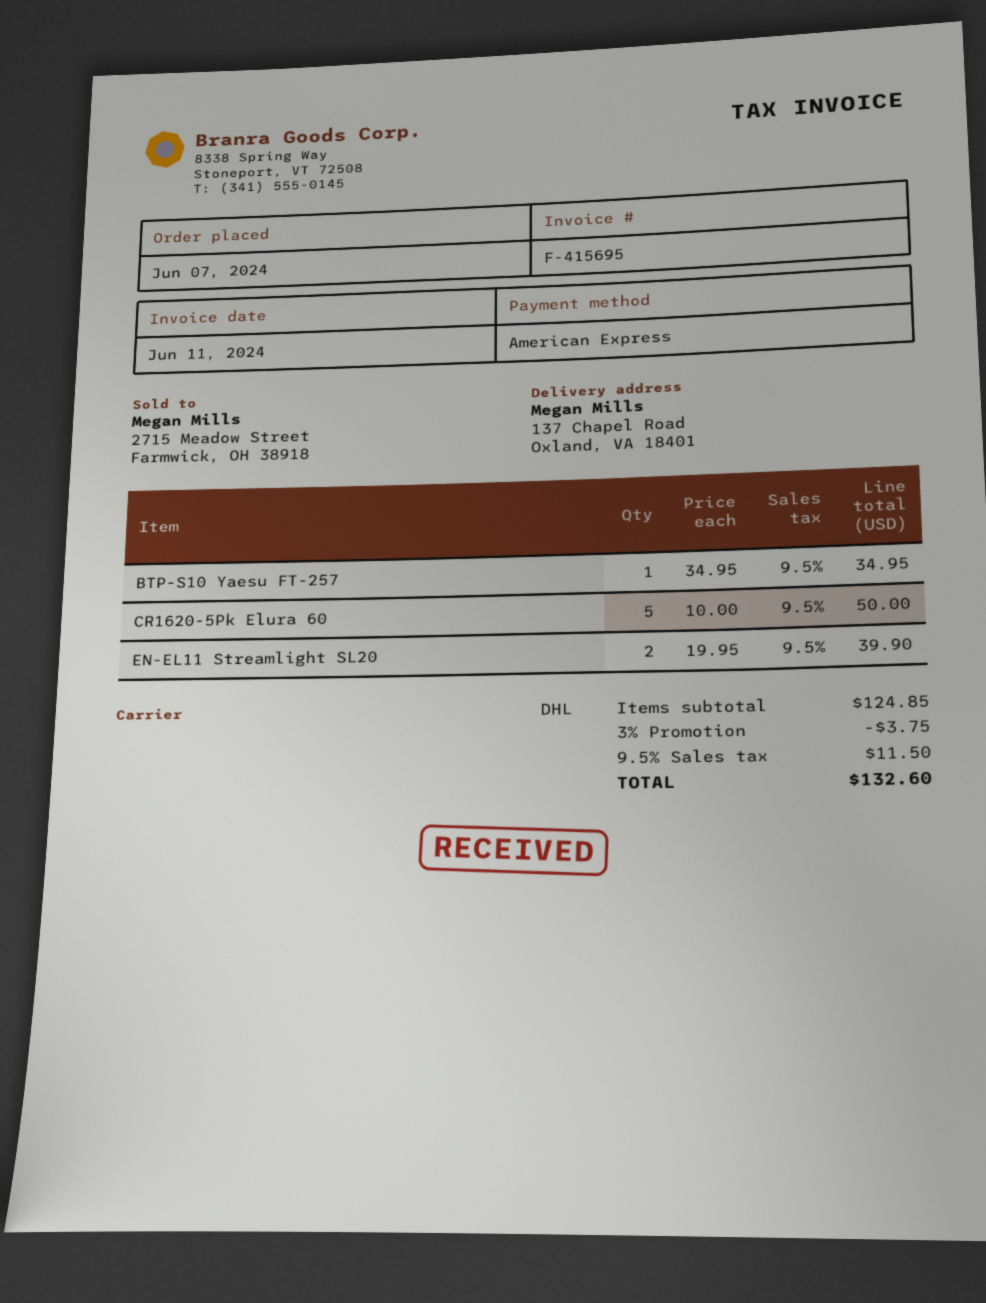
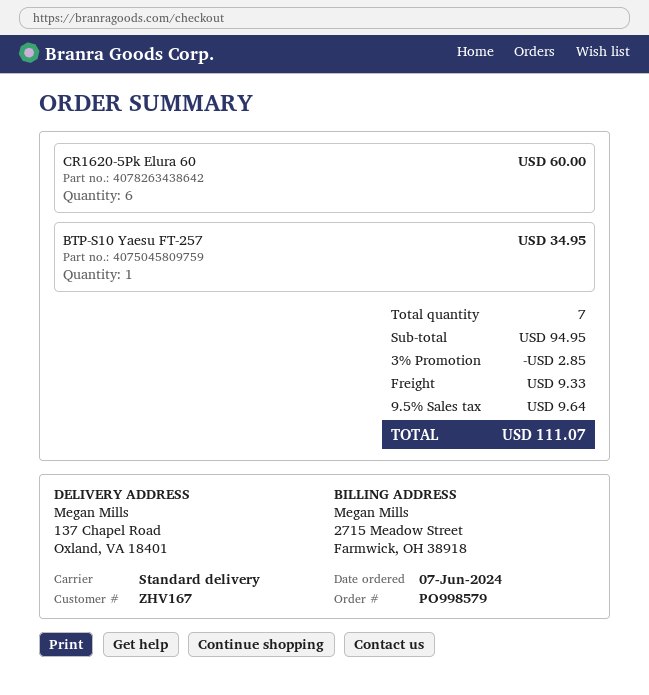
shipping method: DHL -> standard
CR1620-5Pk Elura 60: 5 for 50.00 -> 6 for 60.00
EN-EL11 Streamlight SL20: 2 for 39.90 -> none
subtotal: 124.85 -> 94.95
discount: 3% = 3.75 -> 3% = 2.85
shipping: none -> 9.33
tax: 9.5% = 11.50 -> 9.5% = 9.64
total: 132.60 -> 111.07

